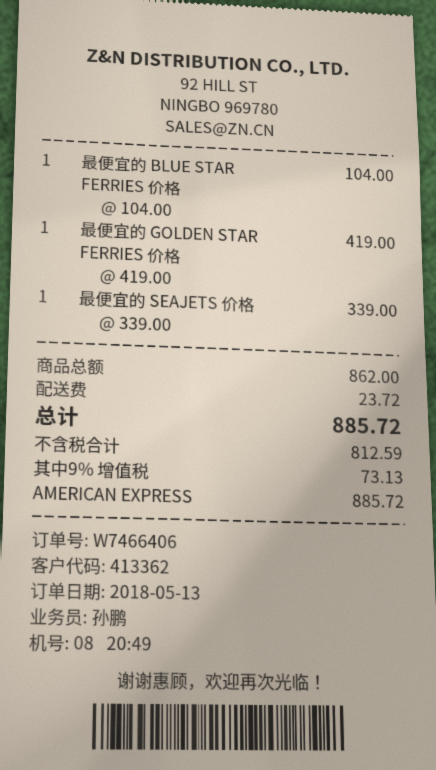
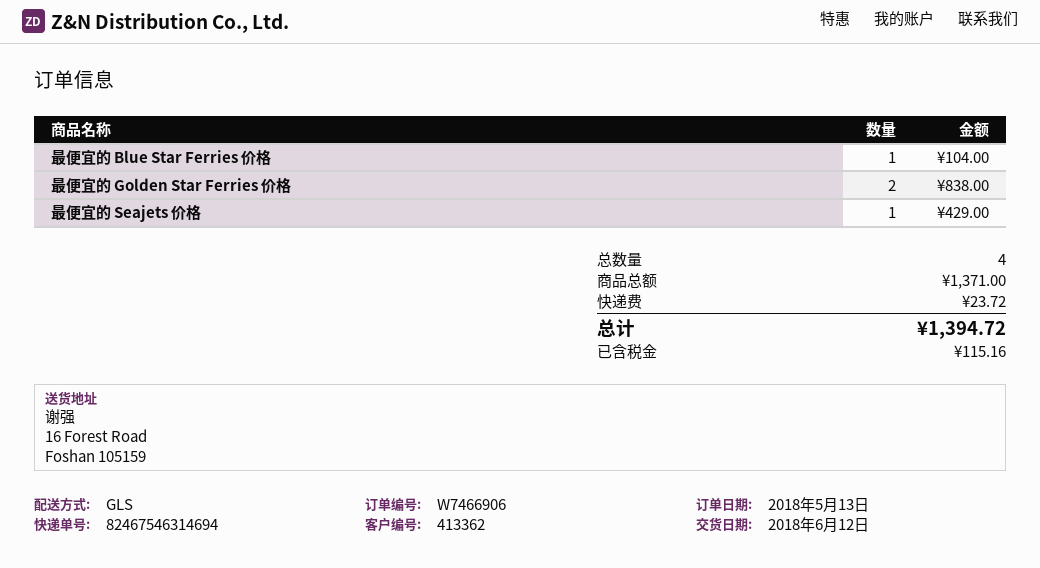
order number: W7466406 -> W7466906
最便宜的 GOLDEN STAR FERRIES 价格: 1 for 419.00 -> 2 for 838.00
最便宜的 SEAJETS 价格: 1 for 339.00 -> 1 for 429.00
subtotal: 862.00 -> 1371.00
tax: 73.13 -> 115.16
total: 885.72 -> 1394.72

